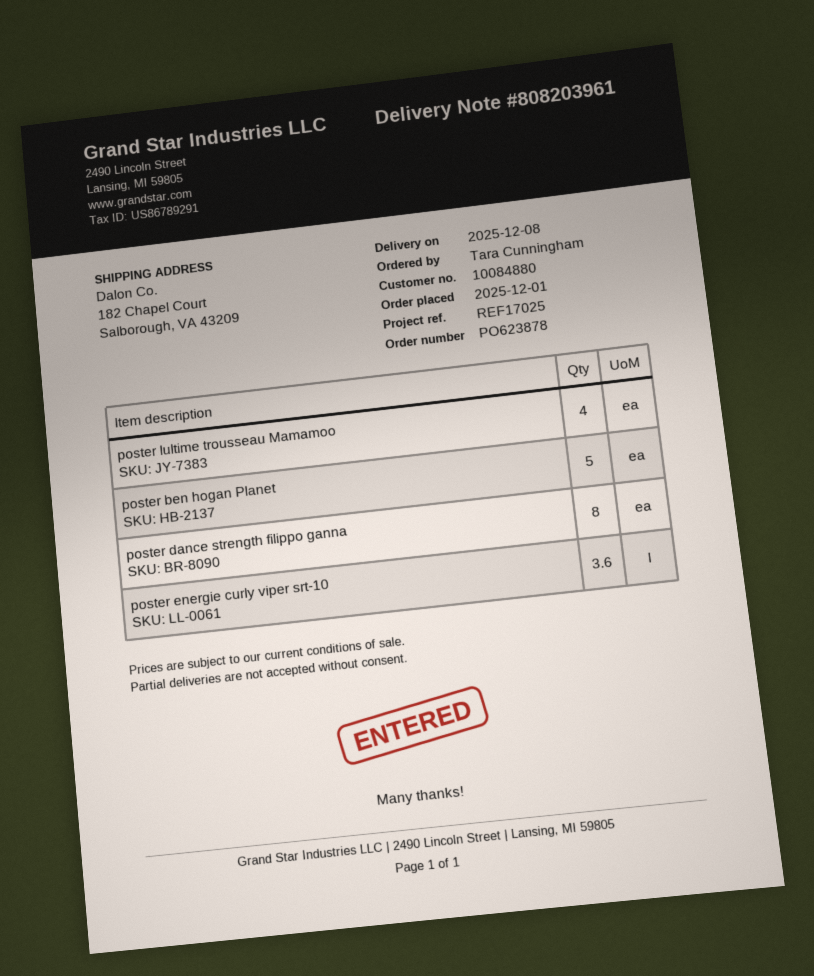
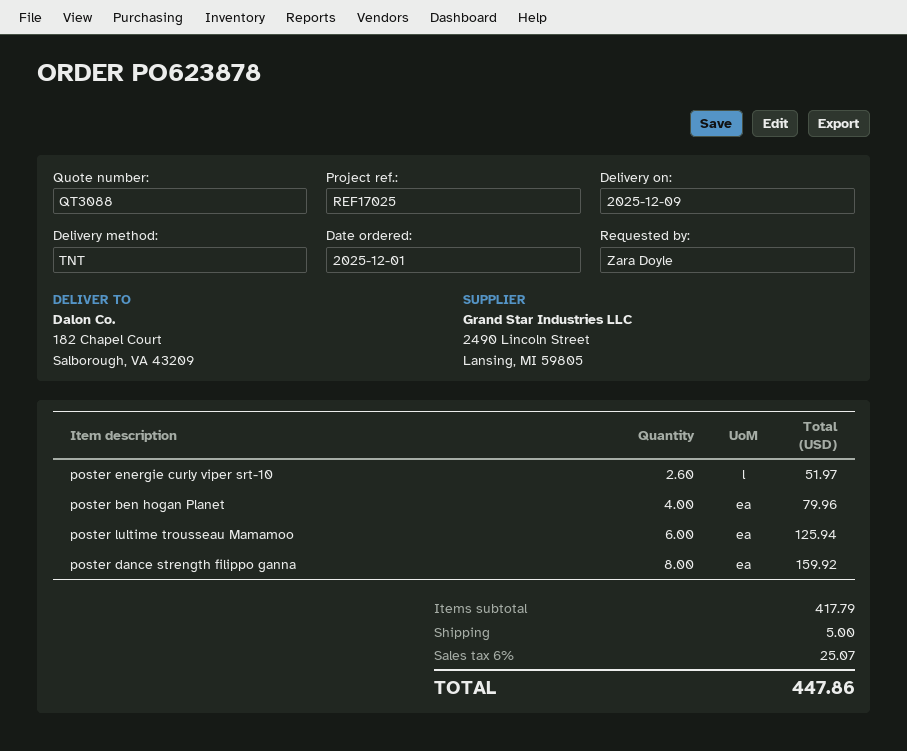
delivery date: 2025-12-08 -> 2025-12-09
ordered by: Tara Cunningham -> Zara Doyle
poster lultime trousseau Mamamoo: 4 -> 6
poster ben hogan Planet: 5 -> 4
poster energie curly viper srt-10: 3.6 -> 2.6

